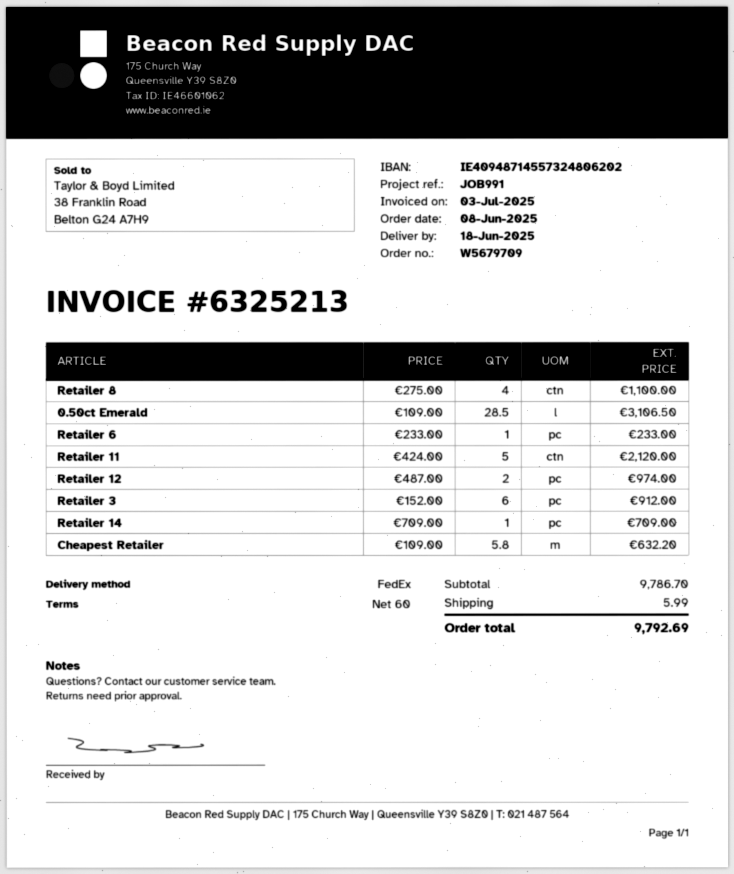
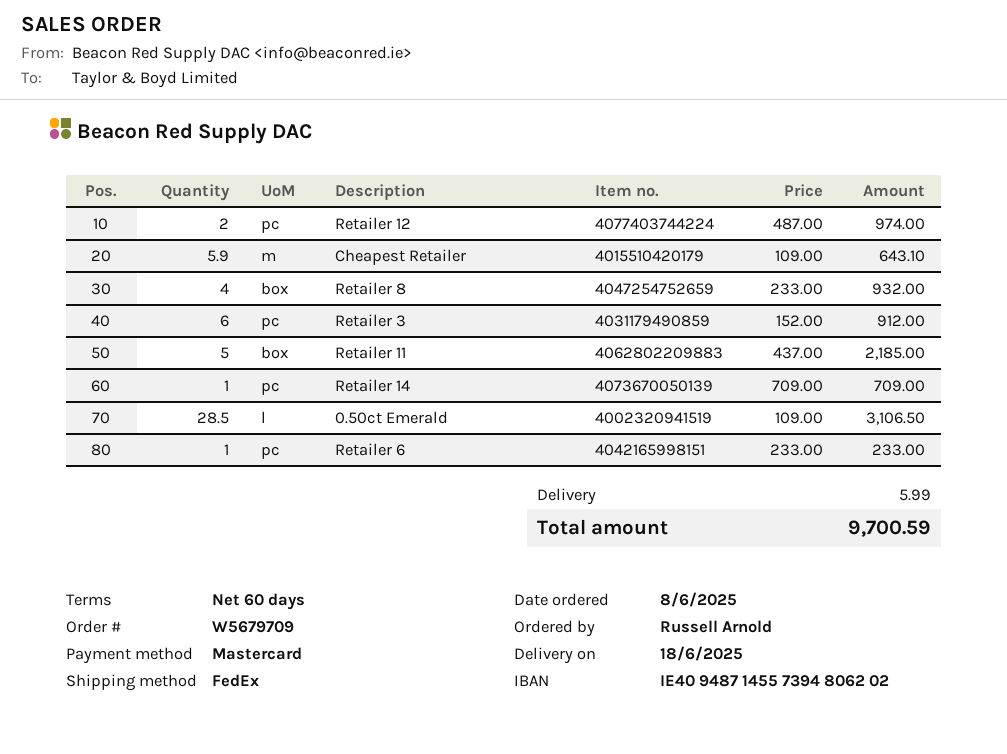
bank account: IE40948714557324806202 -> IE40948714557394806202
Retailer 8: 4 x 275.00 = 1100.00 -> 4 x 233.00 = 932.00
Retailer 11: 5 x 424.00 = 2120.00 -> 5 x 437.00 = 2185.00
Cheapest Retailer: 5.8 x 109.00 = 632.20 -> 5.9 x 109.00 = 643.10
total: 9792.69 -> 9700.59

